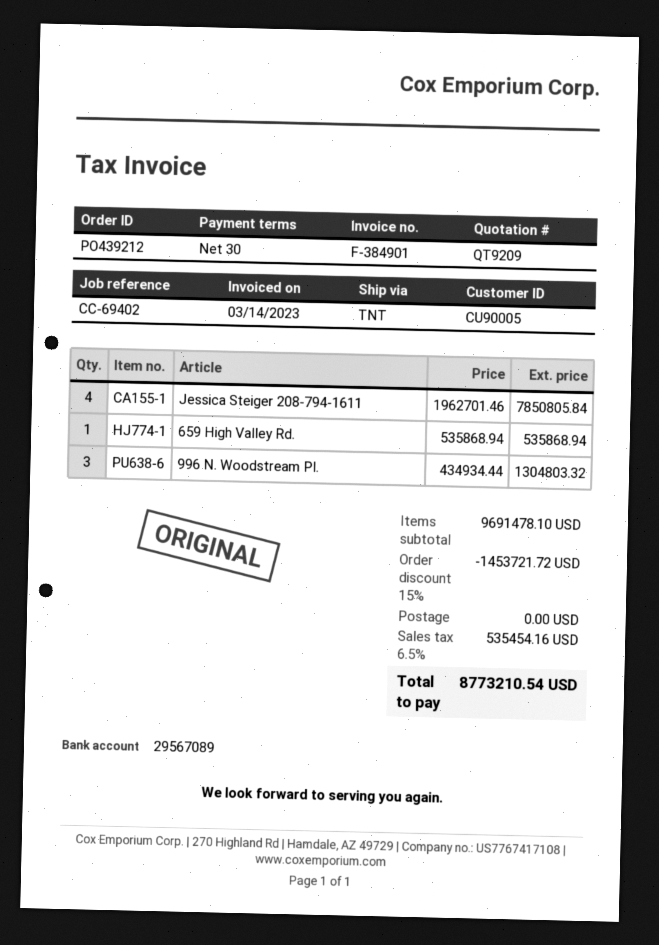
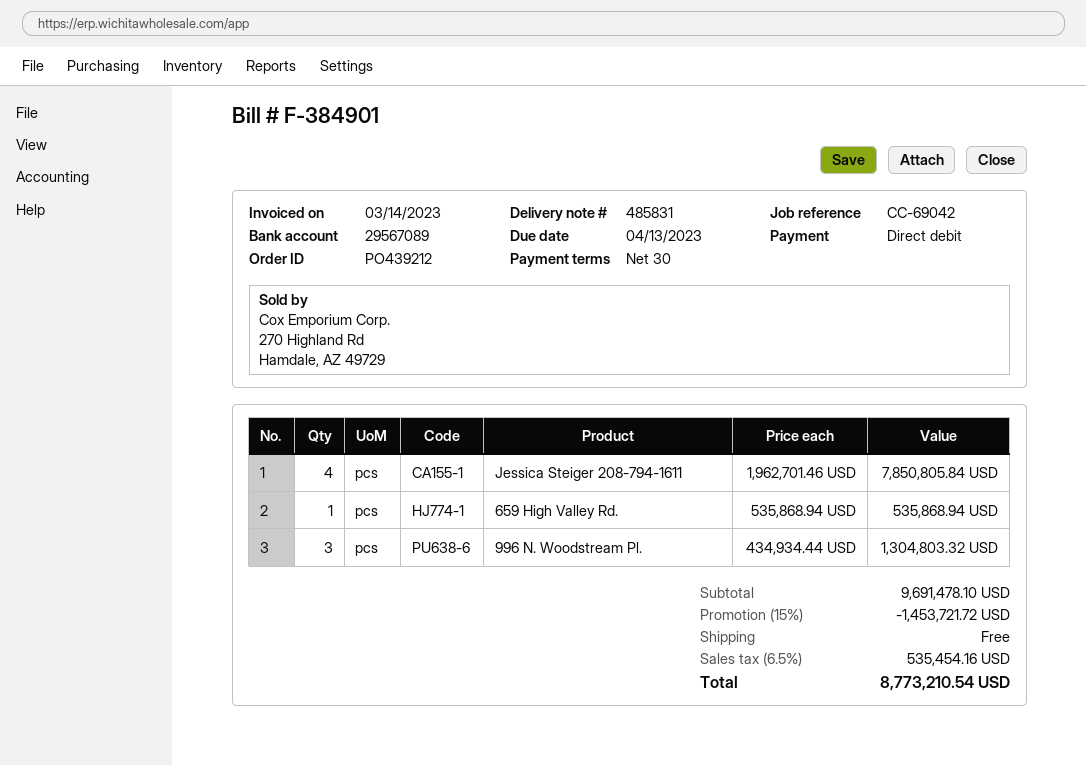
reference: CC-69402 -> CC-69042

